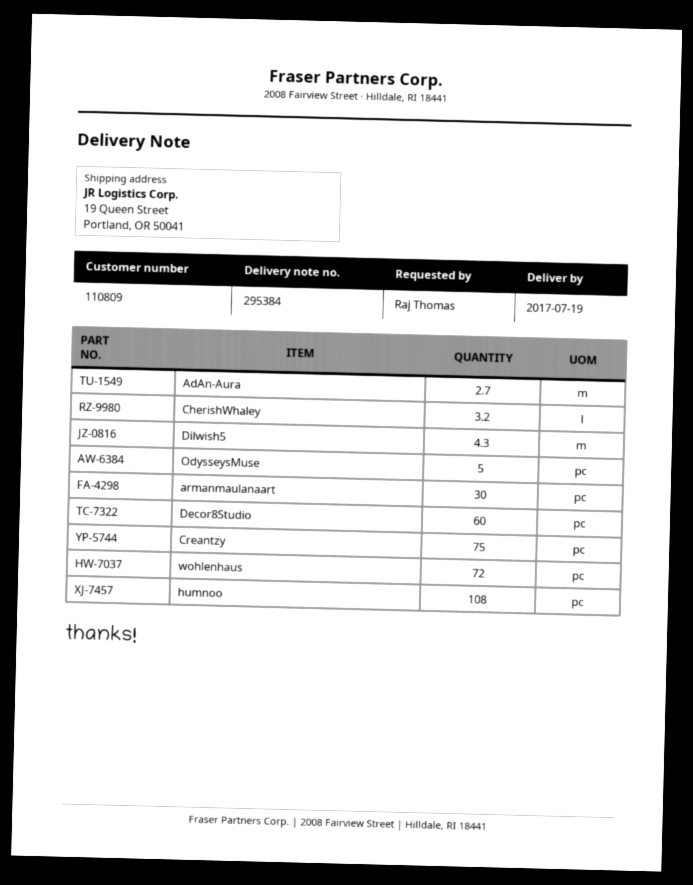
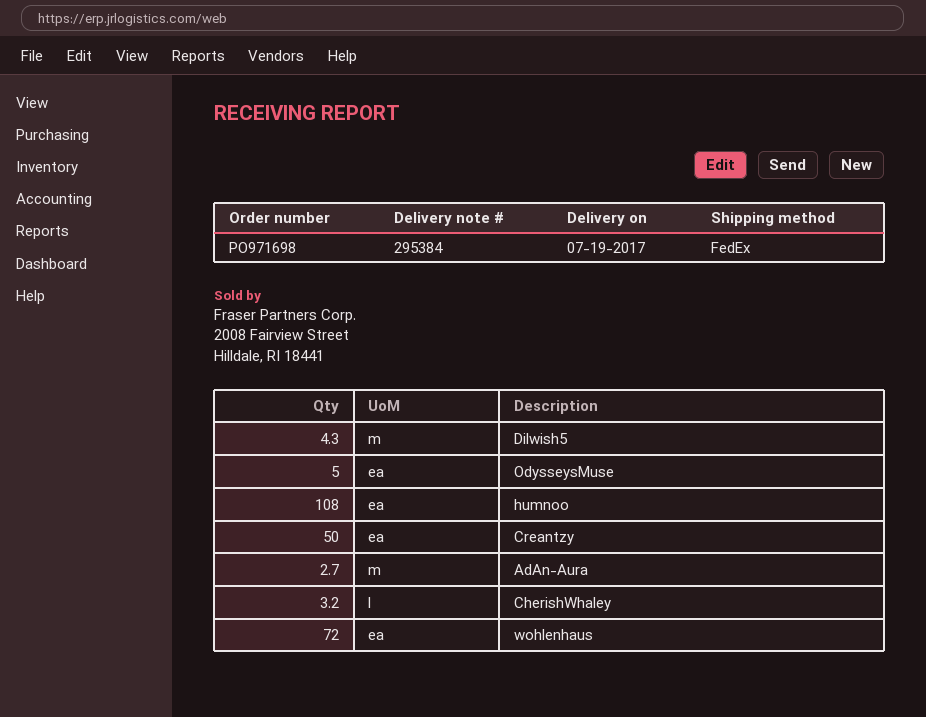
armanmaulanaart: 30 -> none
Decor8Studio: 60 -> none
Creantzy: 75 -> 50

